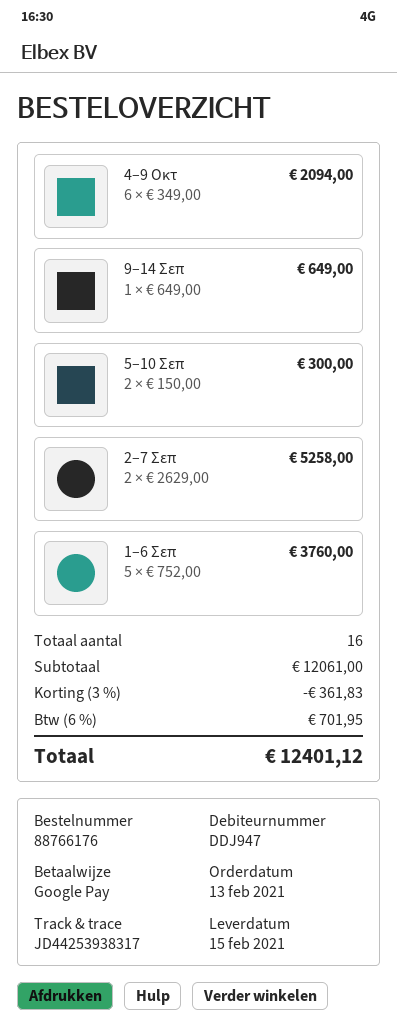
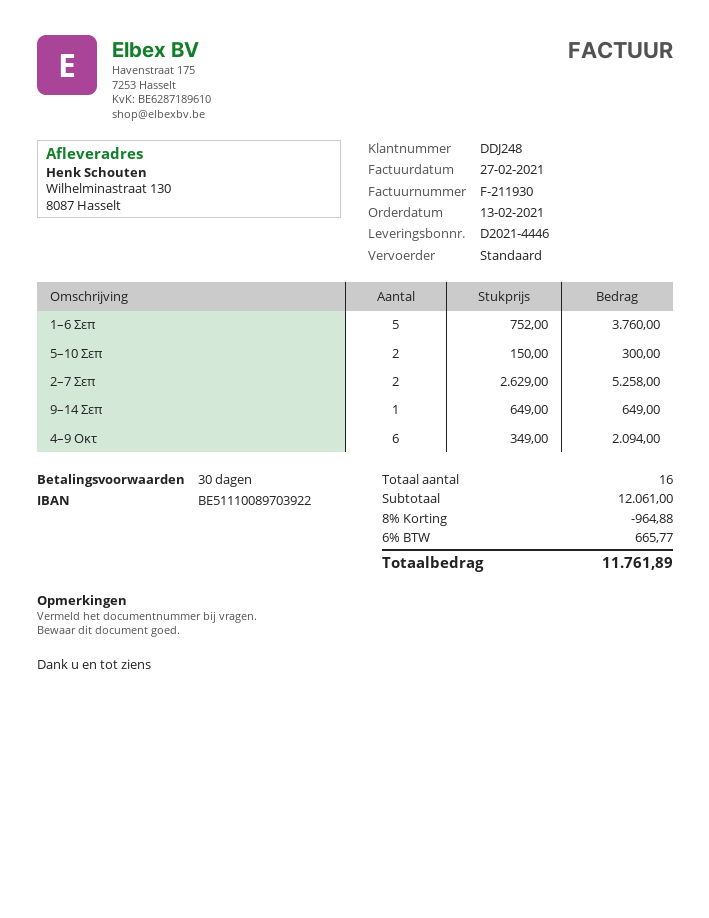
customer number: DDJ947 -> DDJ248
discount: 3% = 361.83 -> 8% = 964.88
tax: 6% = 701.95 -> 6% = 665.77
total: 12401.12 -> 11761.89

